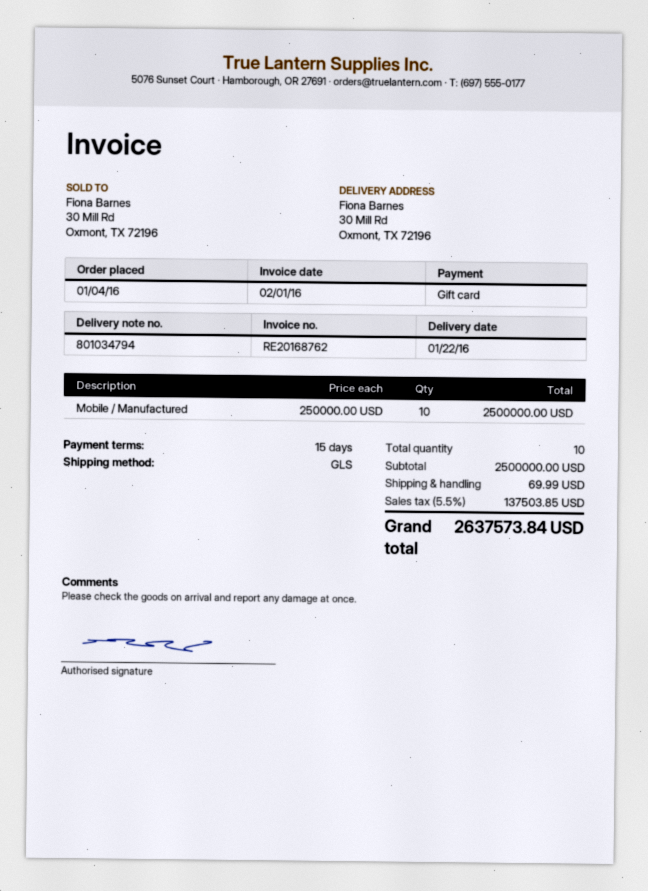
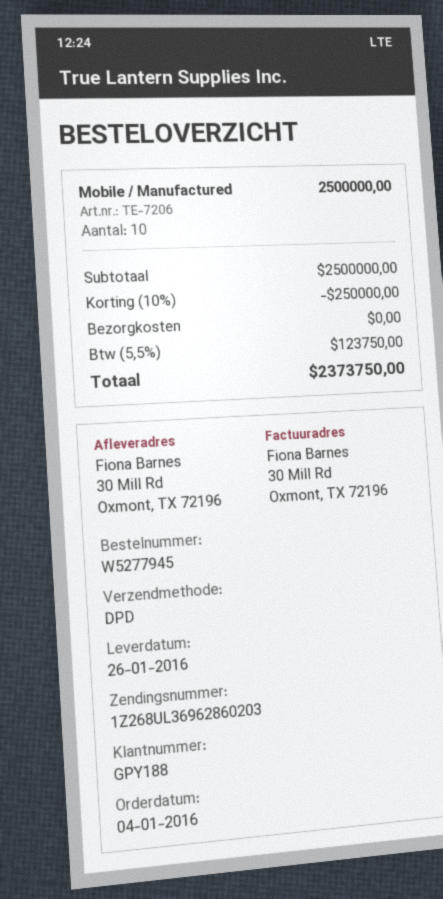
delivery date: 2016-01-22 -> 2016-01-26
shipping method: GLS -> DPD
discount: none -> 10% = 250000.00
shipping: 69.99 -> 0.00
tax: 5.5% = 137503.85 -> 5.5% = 123750.00
total: 2637573.84 -> 2373750.00

